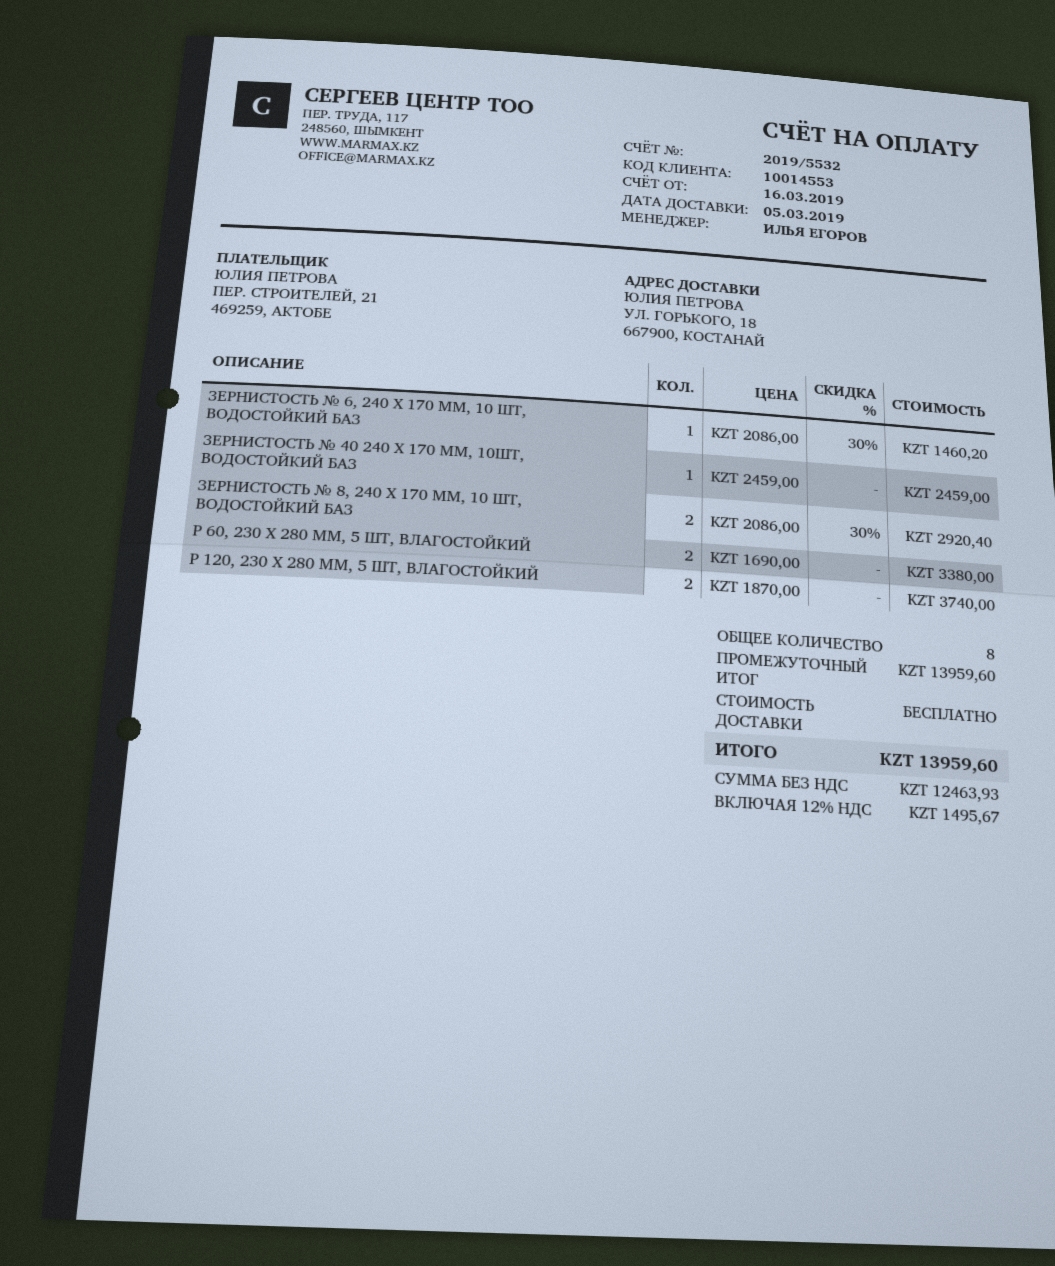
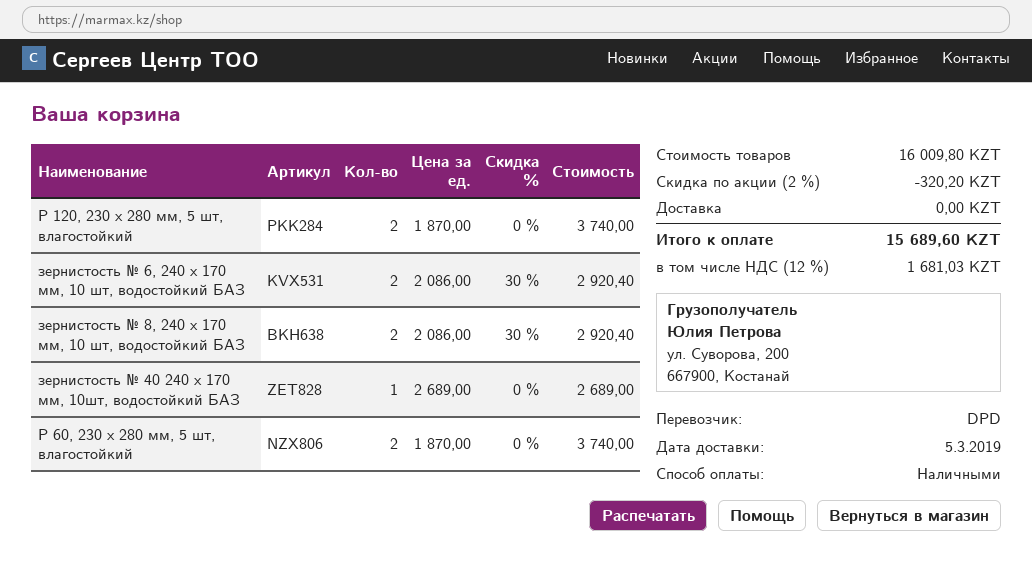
ship to: УЛ. ГОРЬКОГО, 18, 667900, КОСТАНАЙ -> ул. Суворова, 200, 667900, Костанай
ЗЕРНИСТОСТЬ № 6, 240 Х 170 ММ, 10 ШТ, ВОДОСТОЙКИЙ БАЗ: 1 x 2086.00 - 30% = 1460.20 -> 2 x 2086.00 - 30% = 2920.40
ЗЕРНИСТОСТЬ № 40 240 Х 170 ММ, 10ШТ, ВОДОСТОЙКИЙ БАЗ: 1 x 2459.00 = 2459.00 -> 1 x 2689.00 = 2689.00
P 60, 230 Х 280 ММ, 5 ШТ, ВЛАГОСТОЙКИЙ: 2 x 1690.00 = 3380.00 -> 2 x 1870.00 = 3740.00
subtotal: 13959.60 -> 16009.80
discount: none -> 2% = 320.20
tax: 12% = 1495.67 -> 12% = 1681.03
total: 13959.60 -> 15689.60

